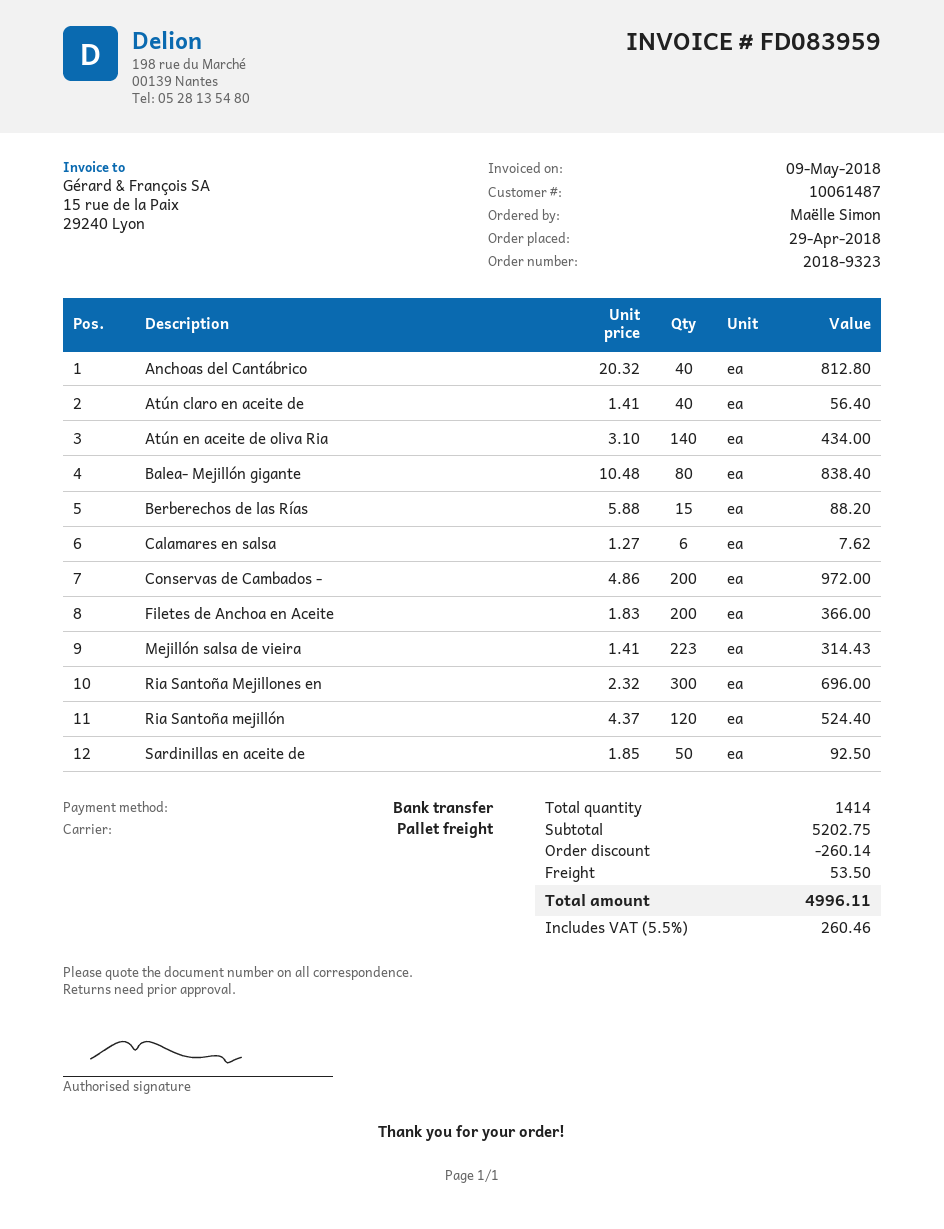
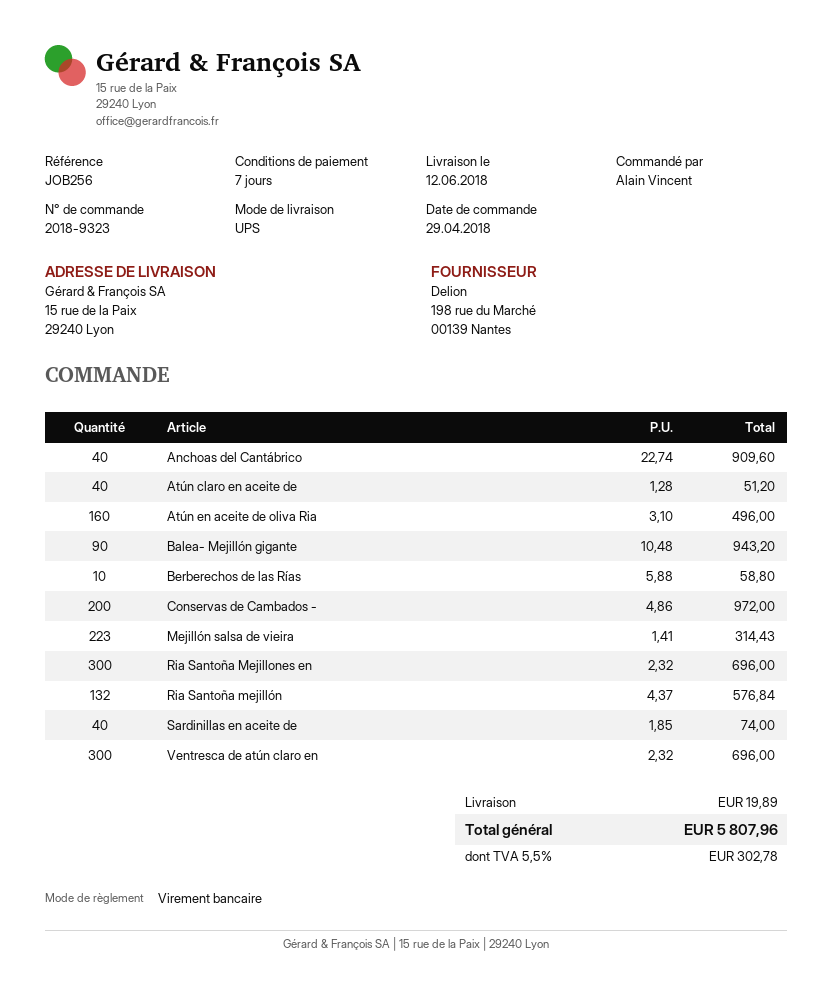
ordered by: Maëlle Simon -> Alain Vincent
shipping method: pallet freight -> UPS
Anchoas del Cantábrico: 40 x 20.32 = 812.80 -> 40 x 22.74 = 909.60
Atún claro en aceite de: 40 x 1.41 = 56.40 -> 40 x 1.28 = 51.20
Atún en aceite de oliva Ria: 140 x 3.10 = 434.00 -> 160 x 3.10 = 496.00
Balea- Mejillón gigante: 80 x 10.48 = 838.40 -> 90 x 10.48 = 943.20
Berberechos de las Rías: 15 x 5.88 = 88.20 -> 10 x 5.88 = 58.80
Calamares en salsa: 6 x 1.27 = 7.62 -> none
Filetes de Anchoa en Aceite: 200 x 1.83 = 366.00 -> none
Ria Santoña mejillón: 120 x 4.37 = 524.40 -> 132 x 4.37 = 576.84
Sardinillas en aceite de: 50 x 1.85 = 92.50 -> 40 x 1.85 = 74.00
Ventresca de atún claro en: none -> 300 x 2.32 = 696.00
discount: 260.14 -> none
shipping: 53.50 -> 19.89
tax: 5.5% = 260.46 -> 5.5% = 302.78
total: 4996.11 -> 5807.96

